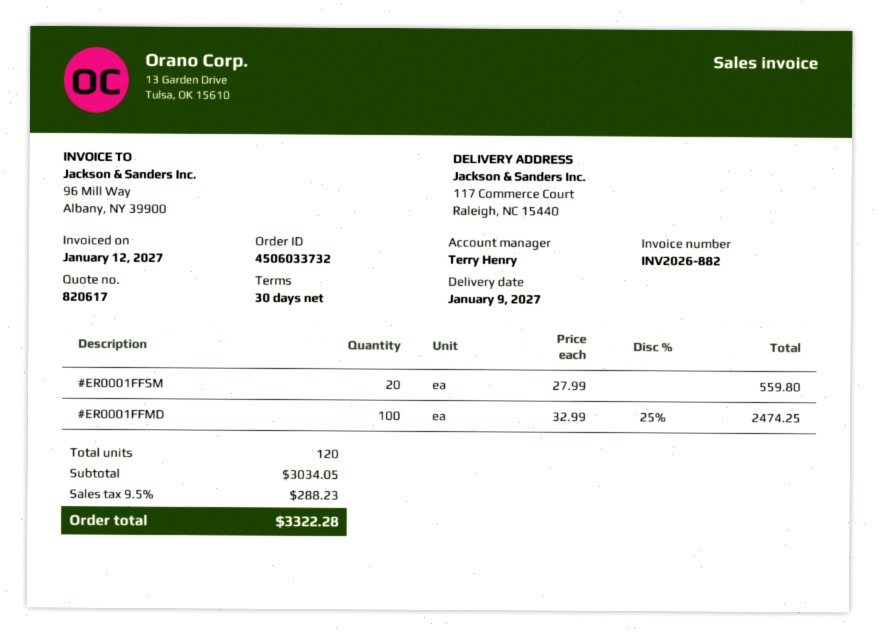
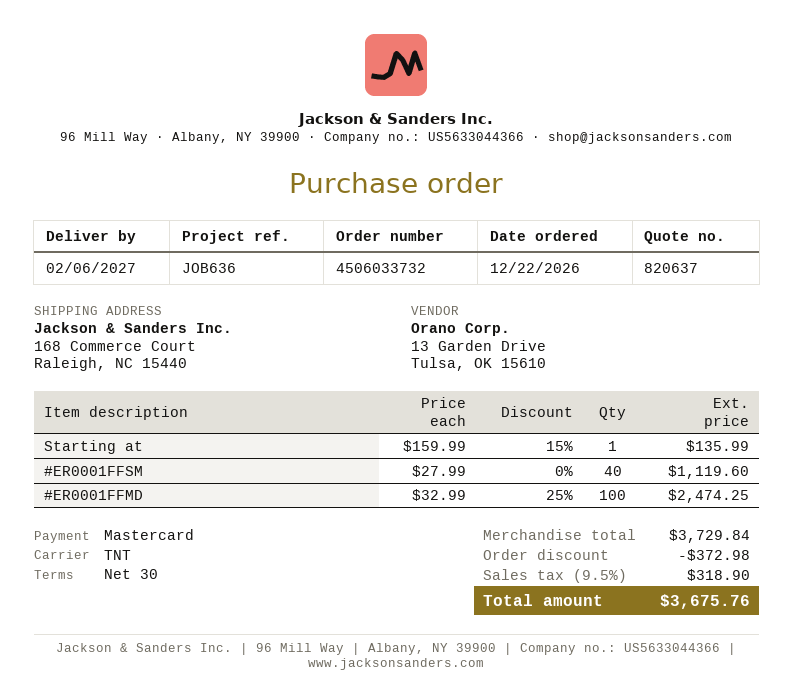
quote number: 820617 -> 820637
delivery date: 2027-01-09 -> 2027-02-06
ship to: 117 Commerce Court, Raleigh, NC 15440 -> 168 Commerce Court, Raleigh, NC 15440
#ER0001FFSM: 20 x 27.99 = 559.80 -> 40 x 27.99 = 1119.60
Starting at: none -> 1 x 159.99 - 15% = 135.99
subtotal: 3034.05 -> 3729.84
discount: none -> 372.98
tax: 9.5% = 288.23 -> 9.5% = 318.90
total: 3322.28 -> 3675.76

